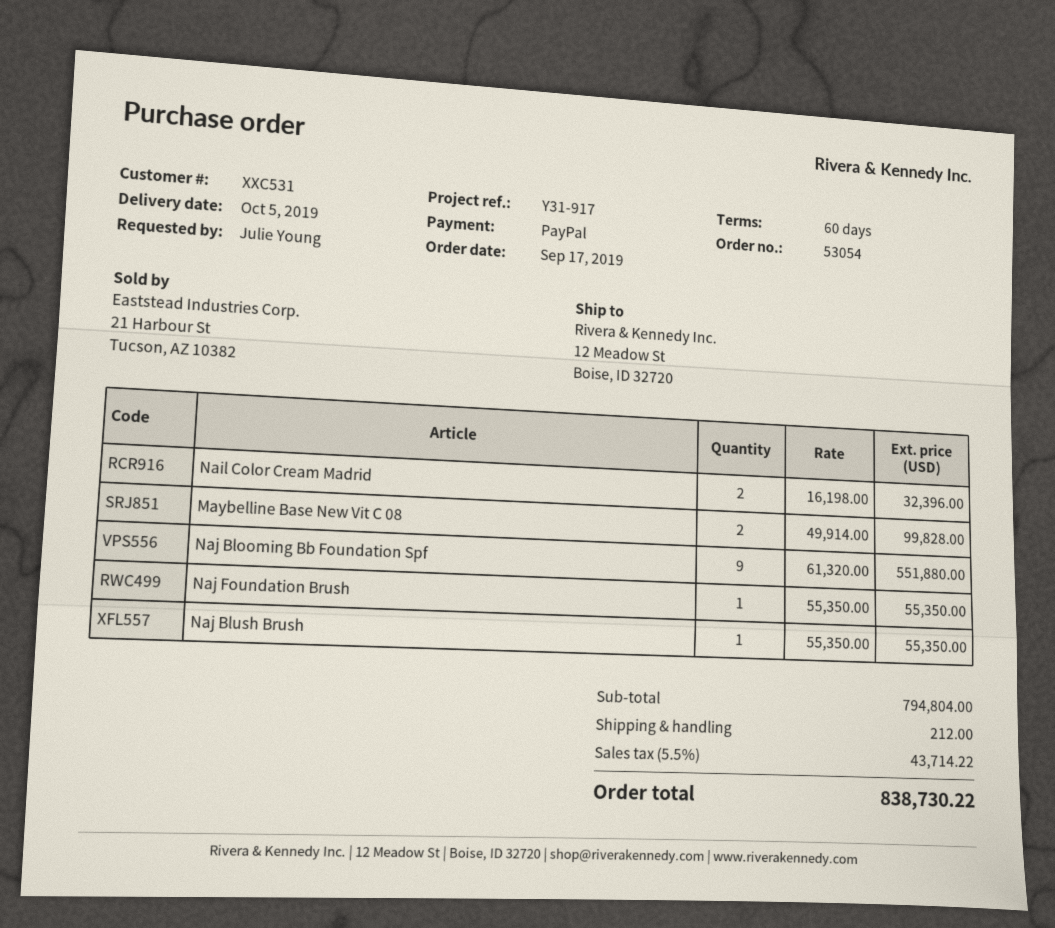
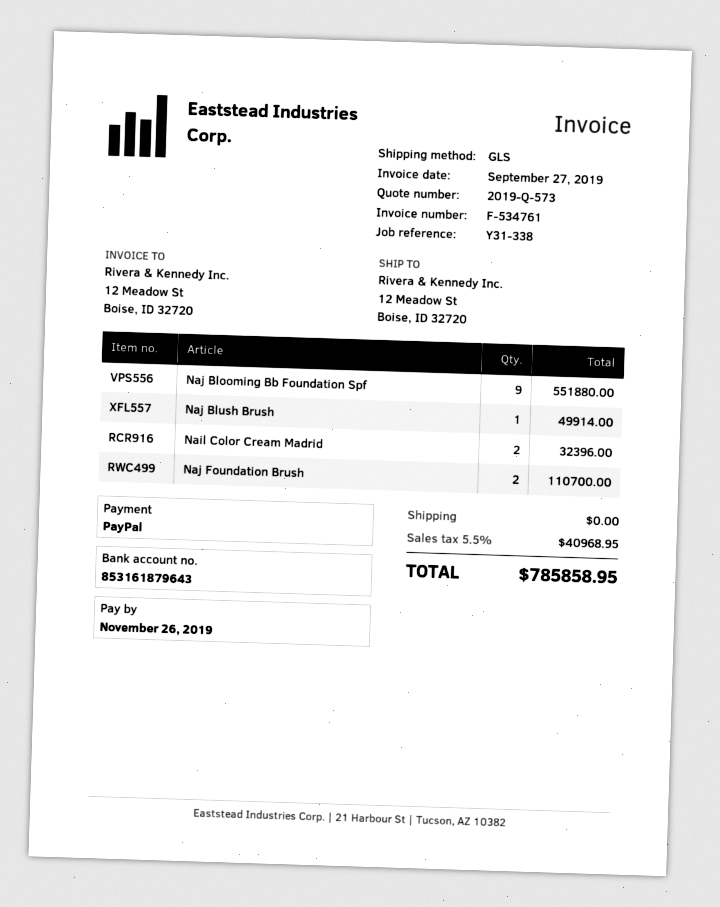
reference: Y31-917 -> Y31-338
Maybelline Base New Vit C 08: 2 for 99828.00 -> none
Naj Foundation Brush: 1 for 55350.00 -> 2 for 110700.00
Naj Blush Brush: 1 for 55350.00 -> 1 for 49914.00
shipping: 212.00 -> 0.00
tax: 5.5% = 43714.22 -> 5.5% = 40968.95
total: 838730.22 -> 785858.95

